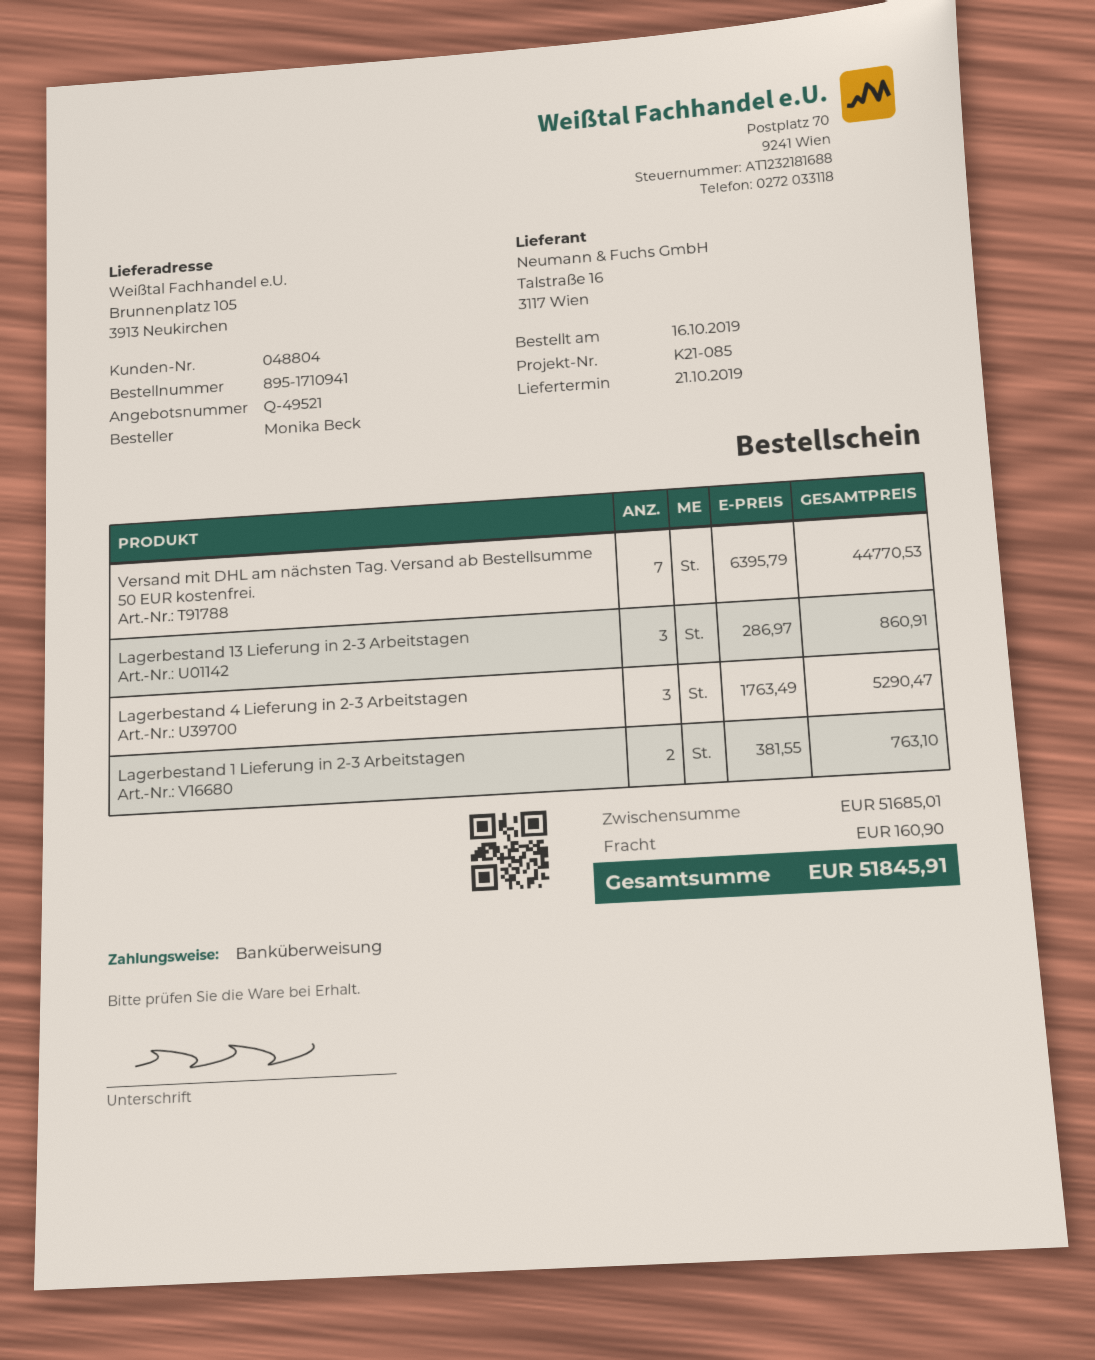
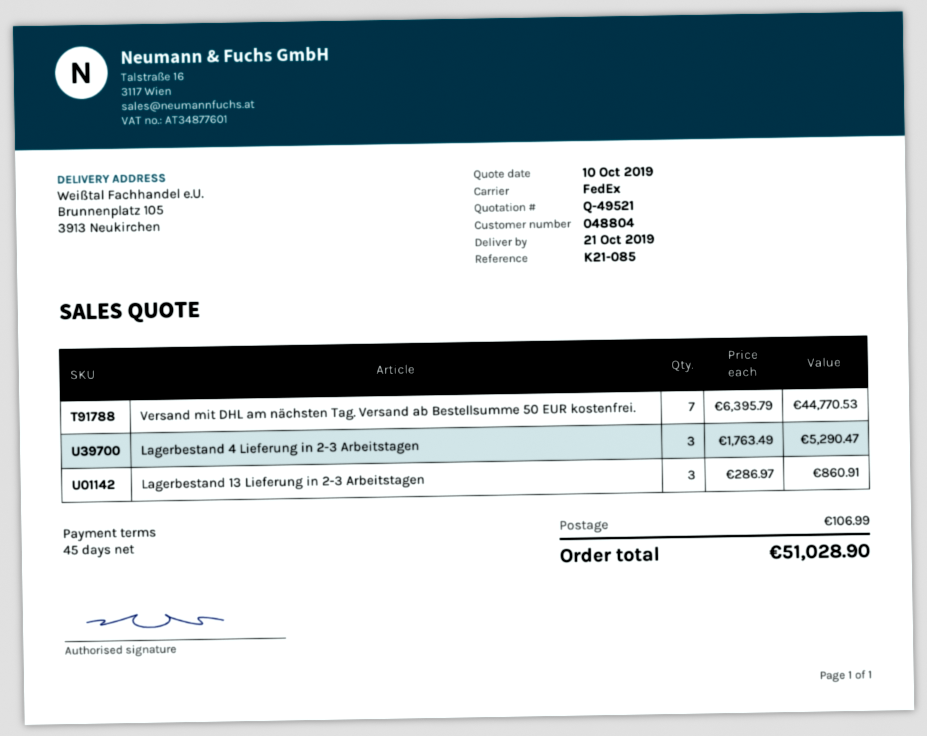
Lagerbestand 1 Lieferung in 2-3 Arbeitstagen: 2 x 381.55 = 763.10 -> none
shipping: 160.90 -> 106.99
total: 51845.91 -> 51028.90

